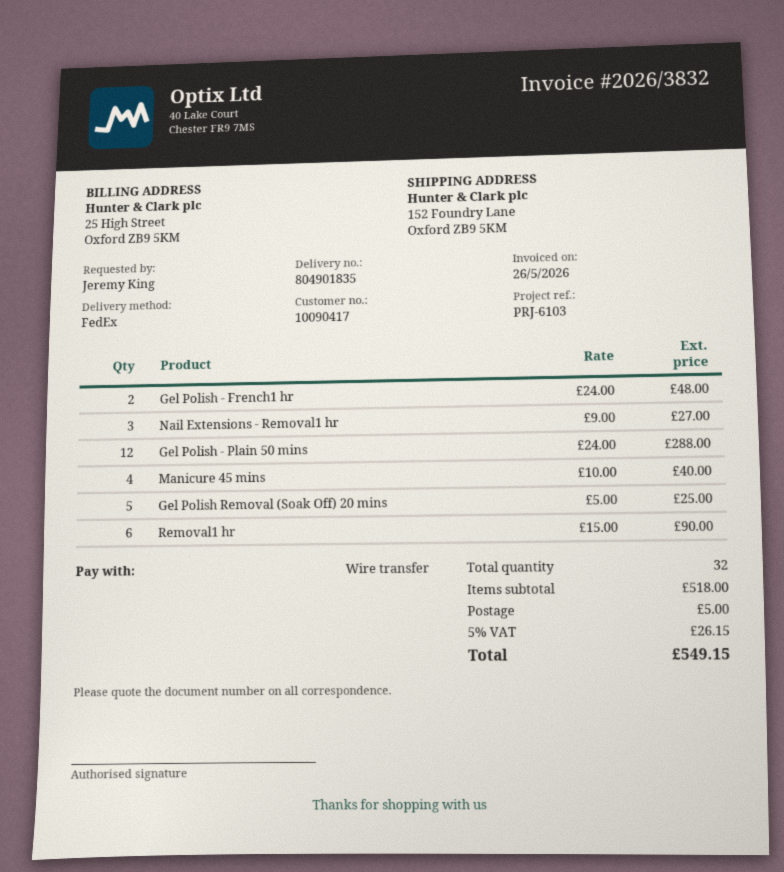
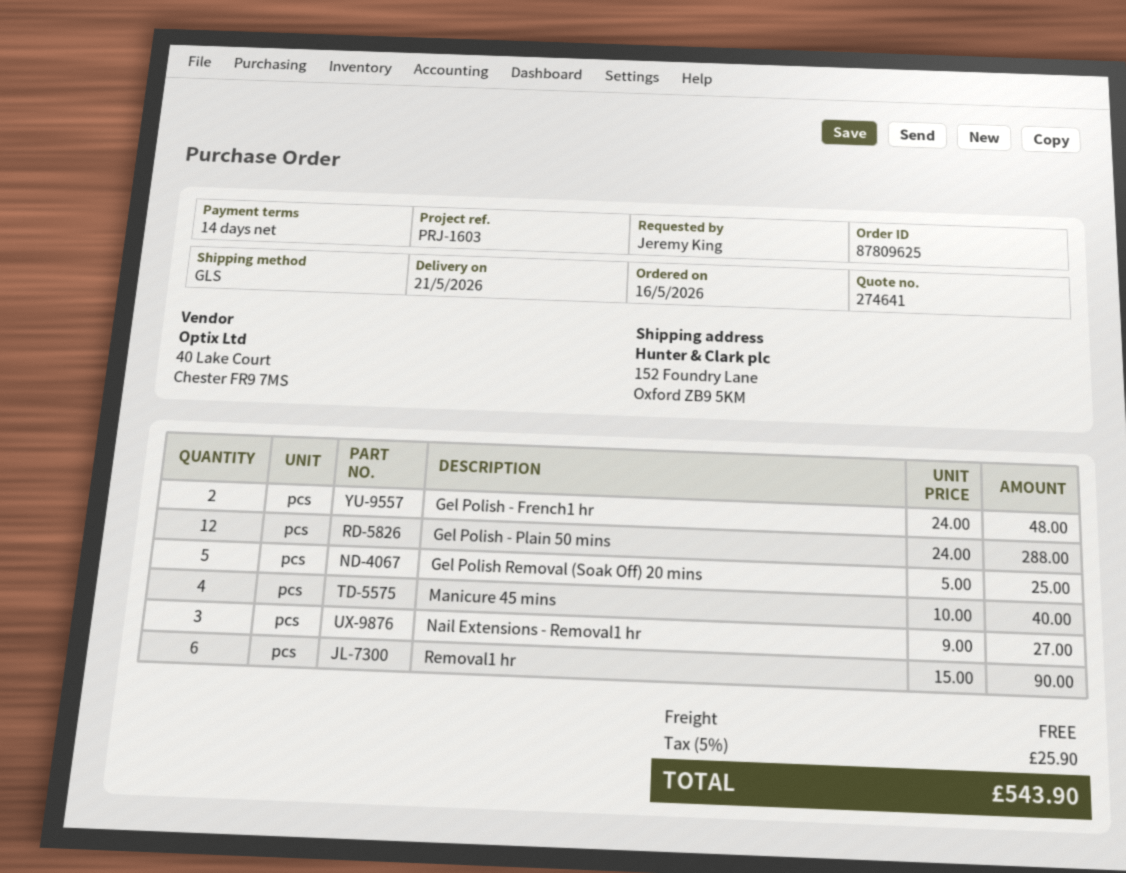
reference: PRJ-6103 -> PRJ-1603
shipping method: FedEx -> GLS
shipping: 5.00 -> 0.00
tax: 5% = 26.15 -> 5% = 25.90
total: 549.15 -> 543.90

